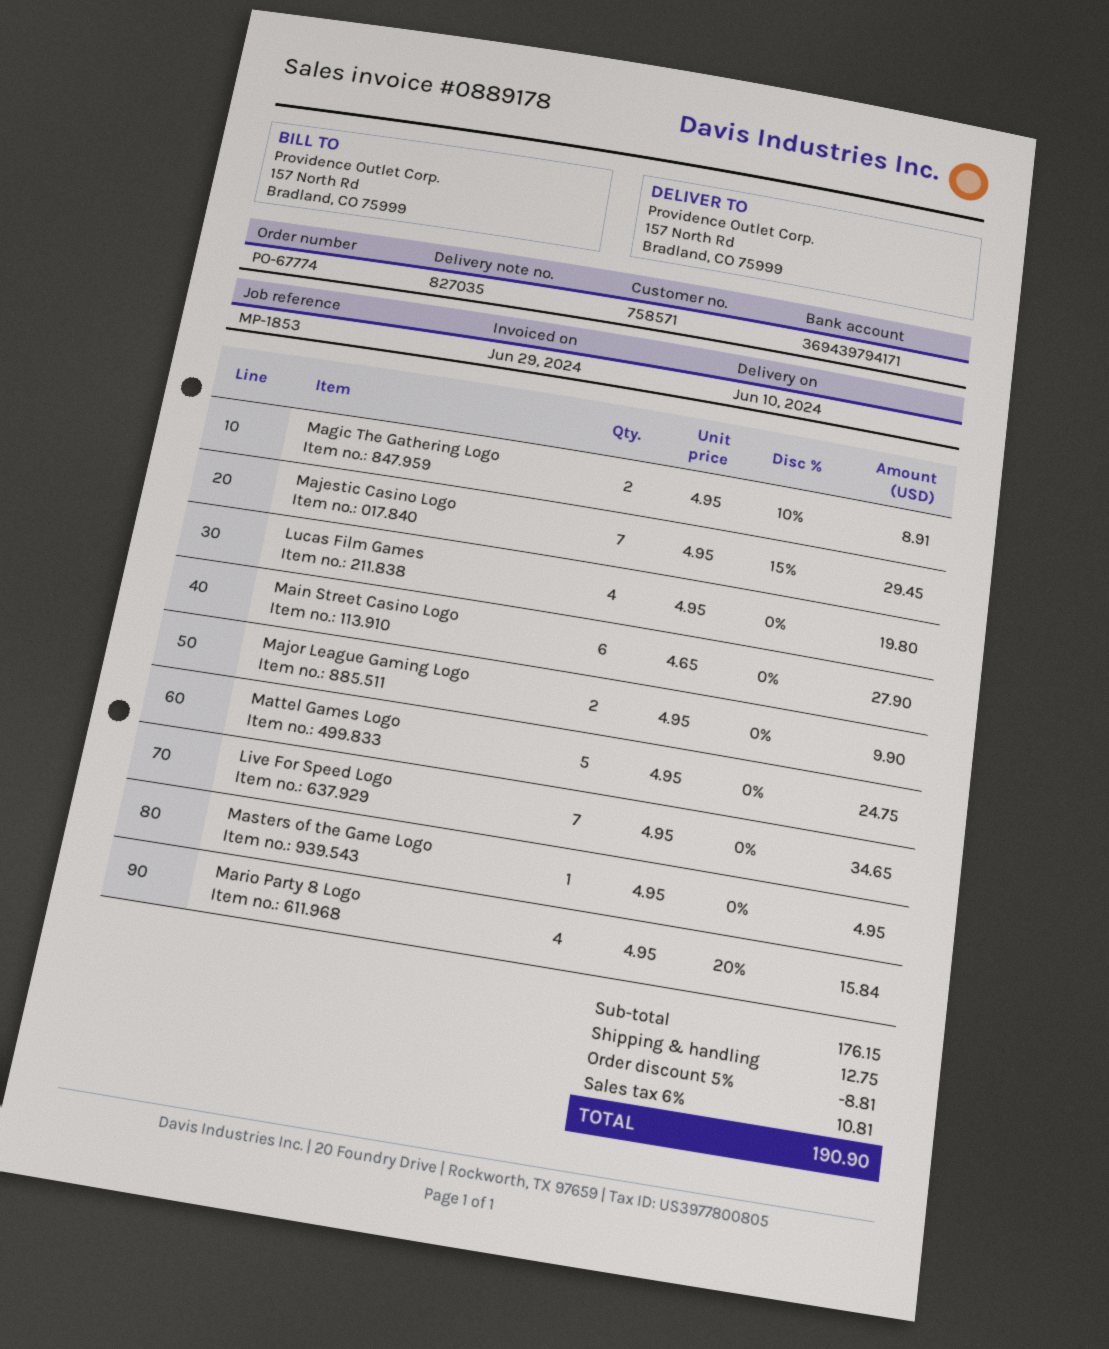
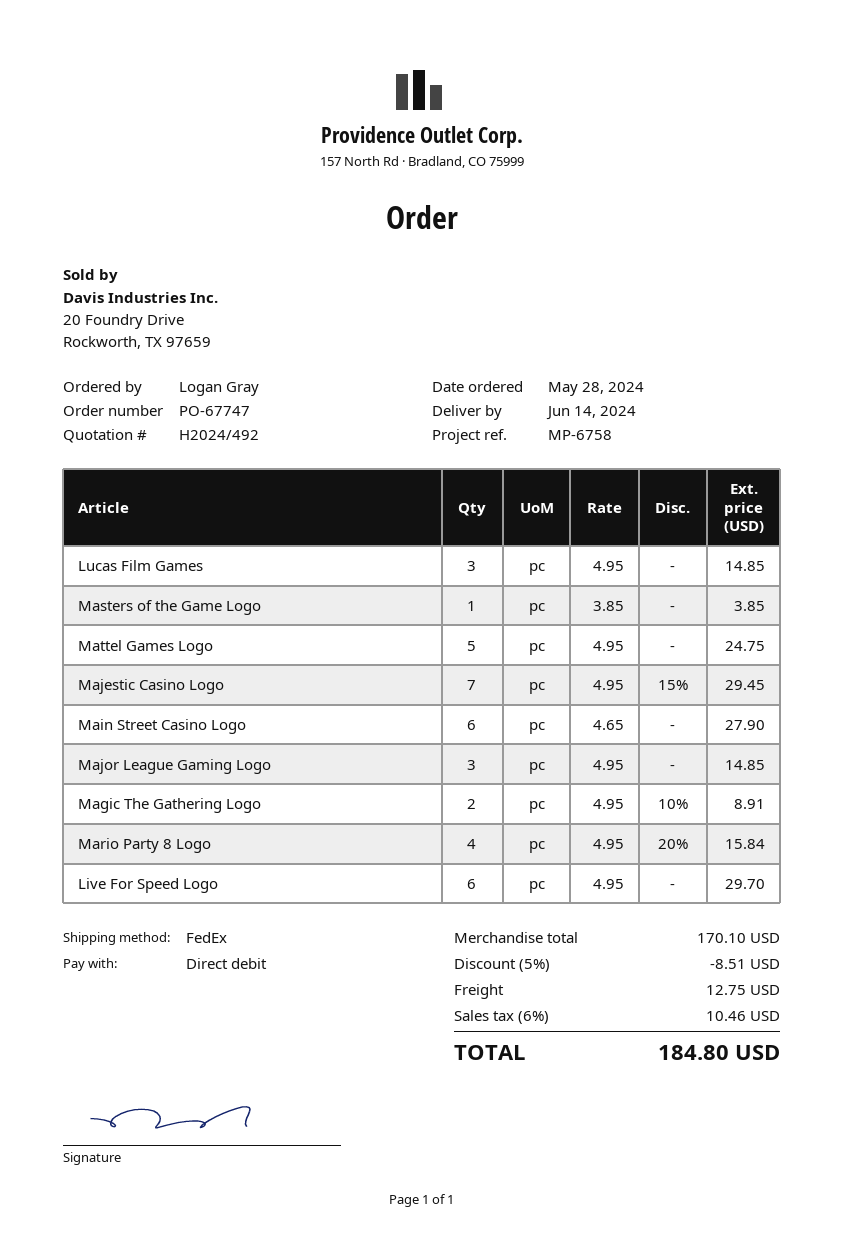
order number: PO-67774 -> PO-67747
delivery date: 2024-06-10 -> 2024-06-14
reference: MP-1853 -> MP-6758
Lucas Film Games: 4 x 4.95 = 19.80 -> 3 x 4.95 = 14.85
Major League Gaming Logo: 2 x 4.95 = 9.90 -> 3 x 4.95 = 14.85
Live For Speed Logo: 7 x 4.95 = 34.65 -> 6 x 4.95 = 29.70
Masters of the Game Logo: 1 x 4.95 = 4.95 -> 1 x 3.85 = 3.85
subtotal: 176.15 -> 170.10
discount: 5% = 8.81 -> 5% = 8.51
tax: 6% = 10.81 -> 6% = 10.46
total: 190.90 -> 184.80

